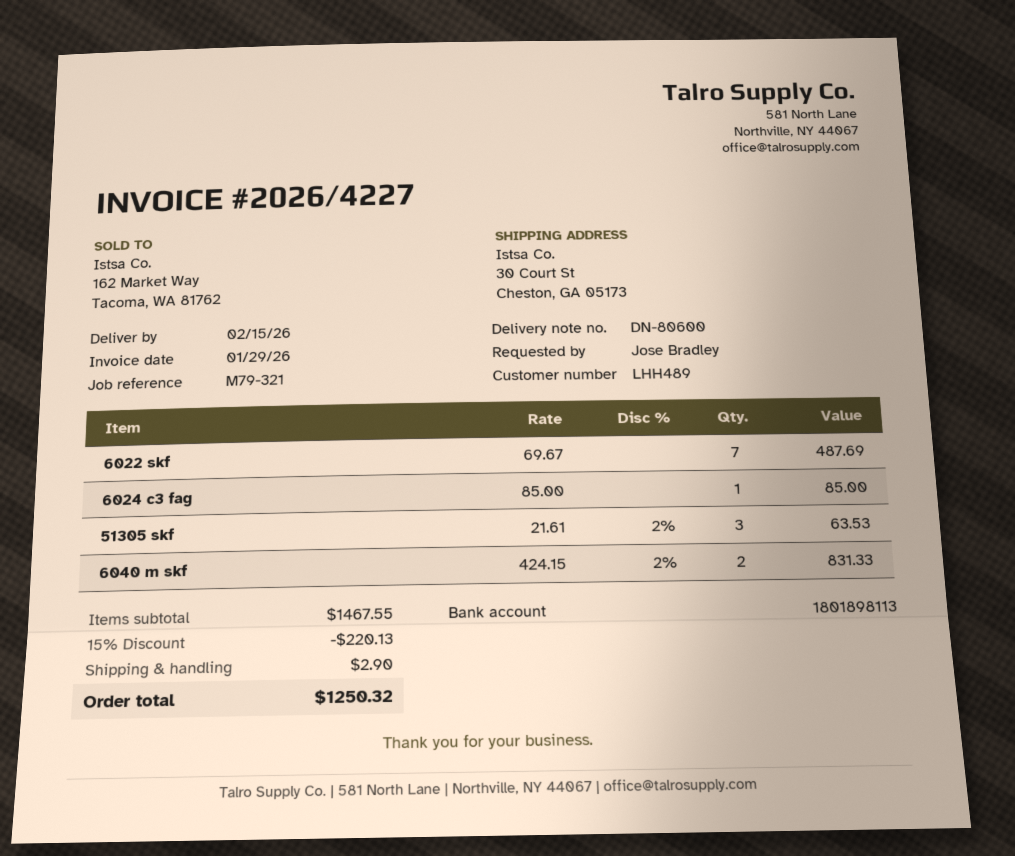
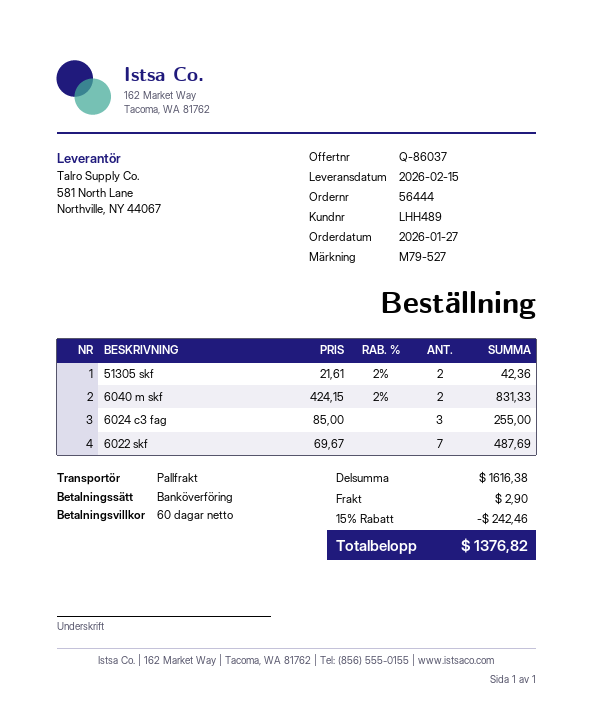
reference: M79-321 -> M79-527
6024 c3 fag: 1 x 85.00 = 85.00 -> 3 x 85.00 = 255.00
51305 skf: 3 x 21.61 - 2% = 63.53 -> 2 x 21.61 - 2% = 42.36
subtotal: 1467.55 -> 1616.38
discount: 15% = 220.13 -> 15% = 242.46
total: 1250.32 -> 1376.82

